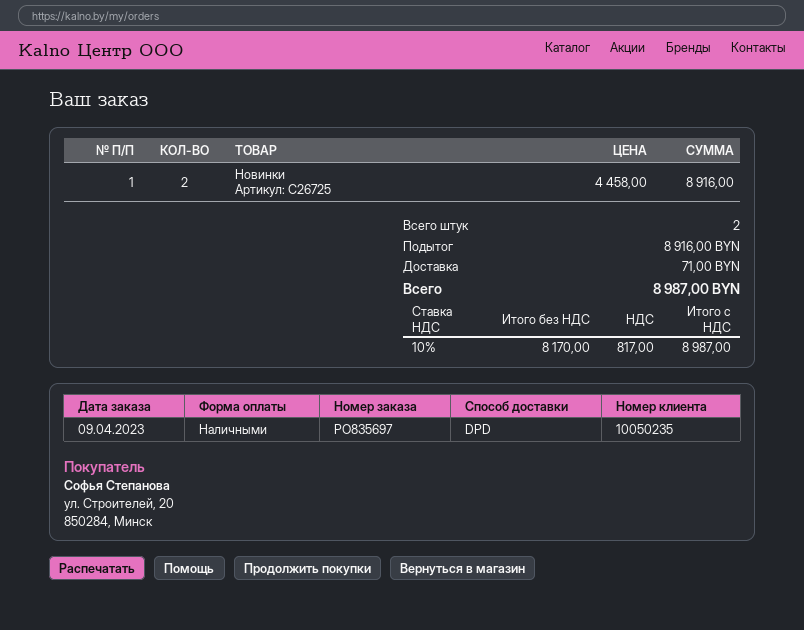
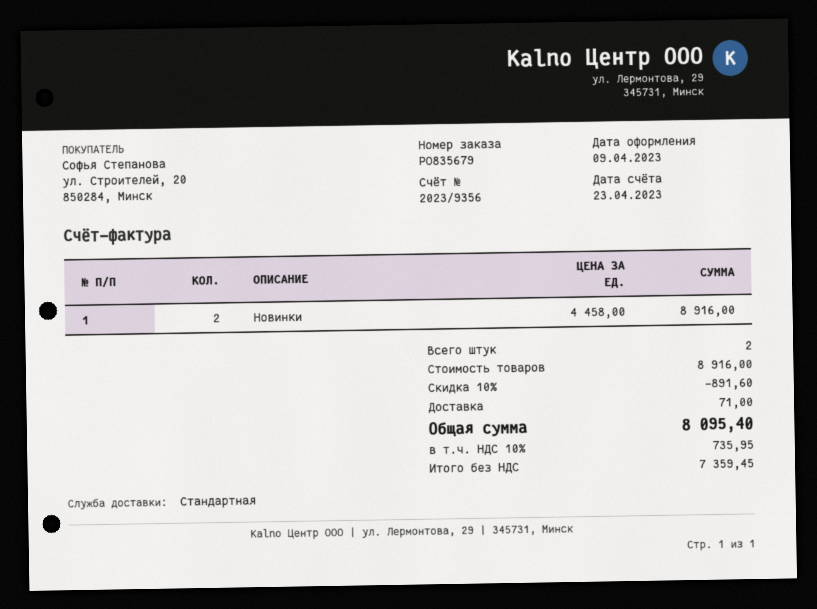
order number: PO835697 -> PO835679
shipping method: DPD -> standard
discount: none -> 10% = 891.60
net: 8170.00 -> 7359.45
tax: 10% = 817.00 -> 10% = 735.95
total: 8987.00 -> 8095.40

